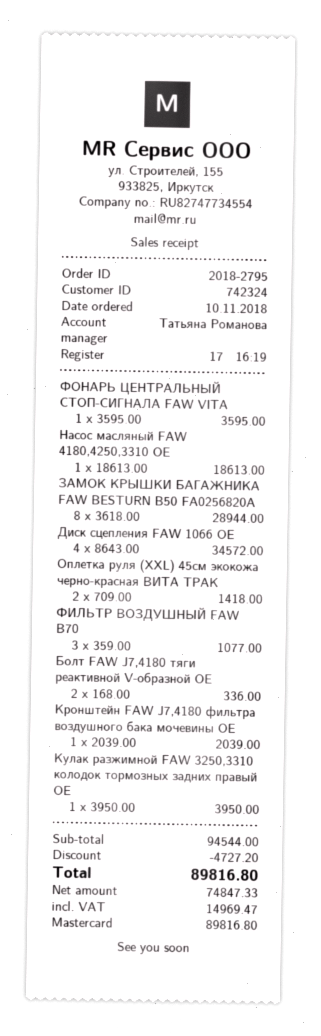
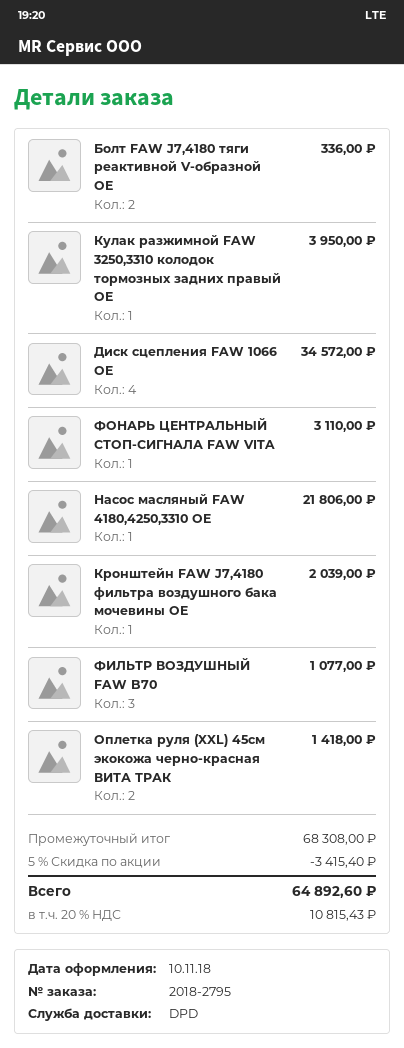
ФОНАРЬ ЦЕНТРАЛЬНЫЙ СТОП-СИГНАЛА FAW VITA: 1 for 3595.00 -> 1 for 3110.00
Насос масляный FAW 4180,4250,3310 OE: 1 for 18613.00 -> 1 for 21806.00
ЗАМОК КРЫШКИ БАГАЖНИКА FAW BESTURN B50 FA0256820A: 8 for 28944.00 -> none
subtotal: 94544.00 -> 68308.00
discount: 4727.20 -> 3415.40
tax: 14969.47 -> 10815.43
total: 89816.80 -> 64892.60

